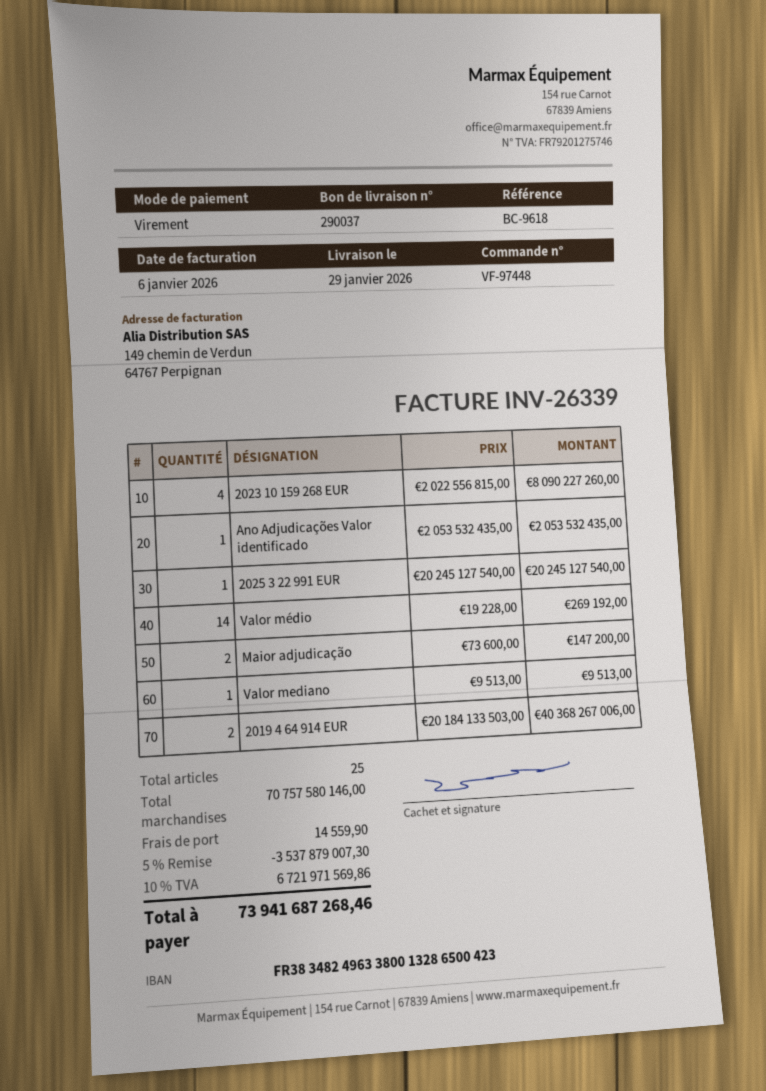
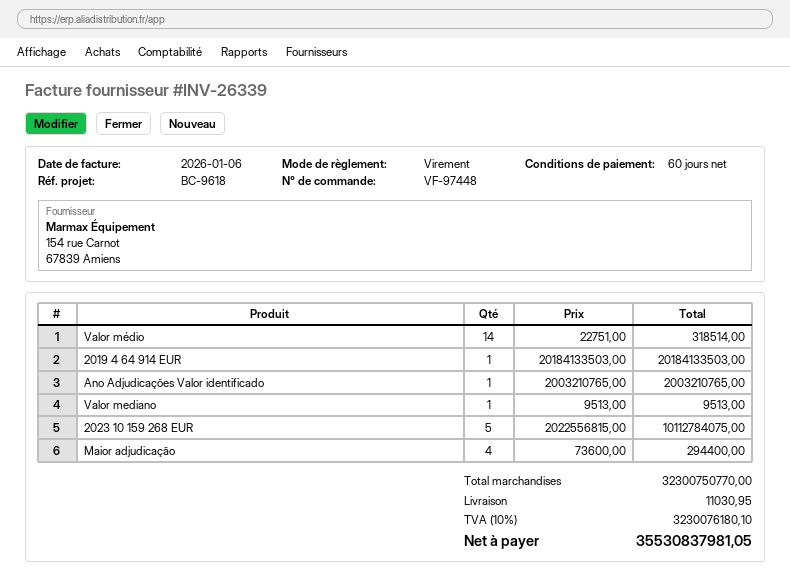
2023 10 159 268 EUR: 4 x 2022556815.00 = 8090227260.00 -> 5 x 2022556815.00 = 10112784075.00
Ano Adjudicações Valor identificado: 1 x 2053532435.00 = 2053532435.00 -> 1 x 2003210765.00 = 2003210765.00
2025 3 22 991 EUR: 1 x 20245127540.00 = 20245127540.00 -> none
Valor médio: 14 x 19228.00 = 269192.00 -> 14 x 22751.00 = 318514.00
Maior adjudicação: 2 x 73600.00 = 147200.00 -> 4 x 73600.00 = 294400.00
2019 4 64 914 EUR: 2 x 20184133503.00 = 40368267006.00 -> 1 x 20184133503.00 = 20184133503.00
subtotal: 70757580146.00 -> 32300750770.00
discount: 5% = 3537879007.30 -> none
shipping: 14559.90 -> 11030.95
tax: 10% = 6721971569.86 -> 10% = 3230076180.10
total: 73941687268.46 -> 35530837981.05

